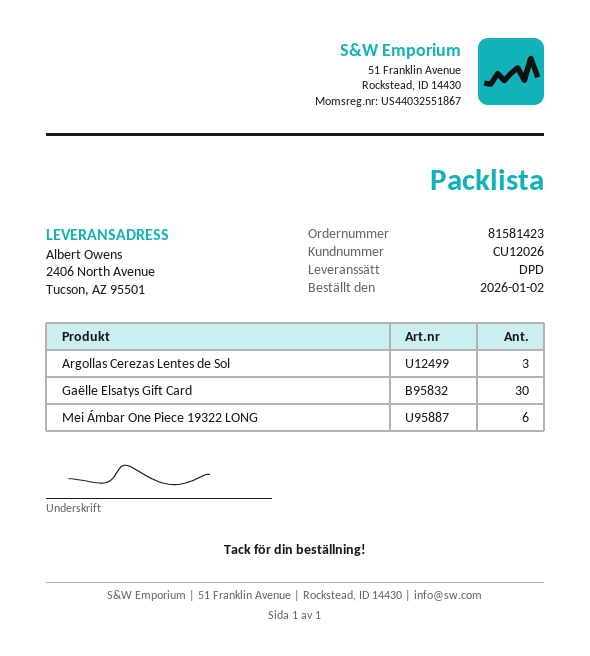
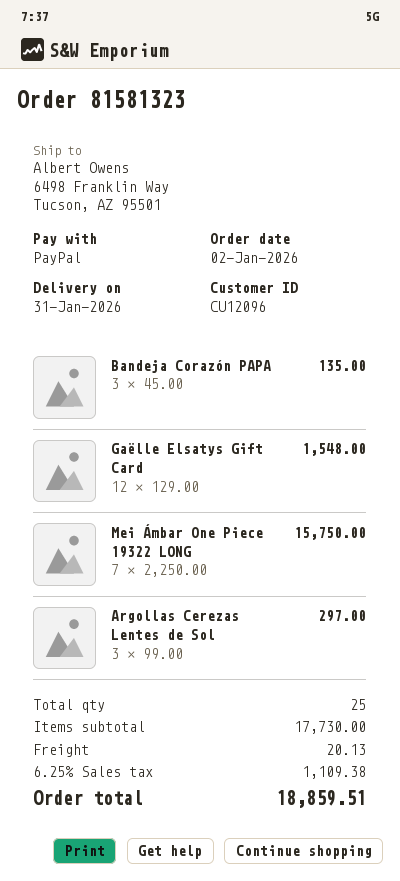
order number: 81581423 -> 81581323
customer number: CU12026 -> CU12096
ship to: 2406 North Avenue, Tucson, AZ 95501 -> 6498 Franklin Way, Tucson, AZ 95501
Gaëlle Elsatys Gift Card: 30 -> 12
Mei Ámbar One Piece 19322 LONG: 6 -> 7
Bandeja Corazón PAPA: none -> 3

